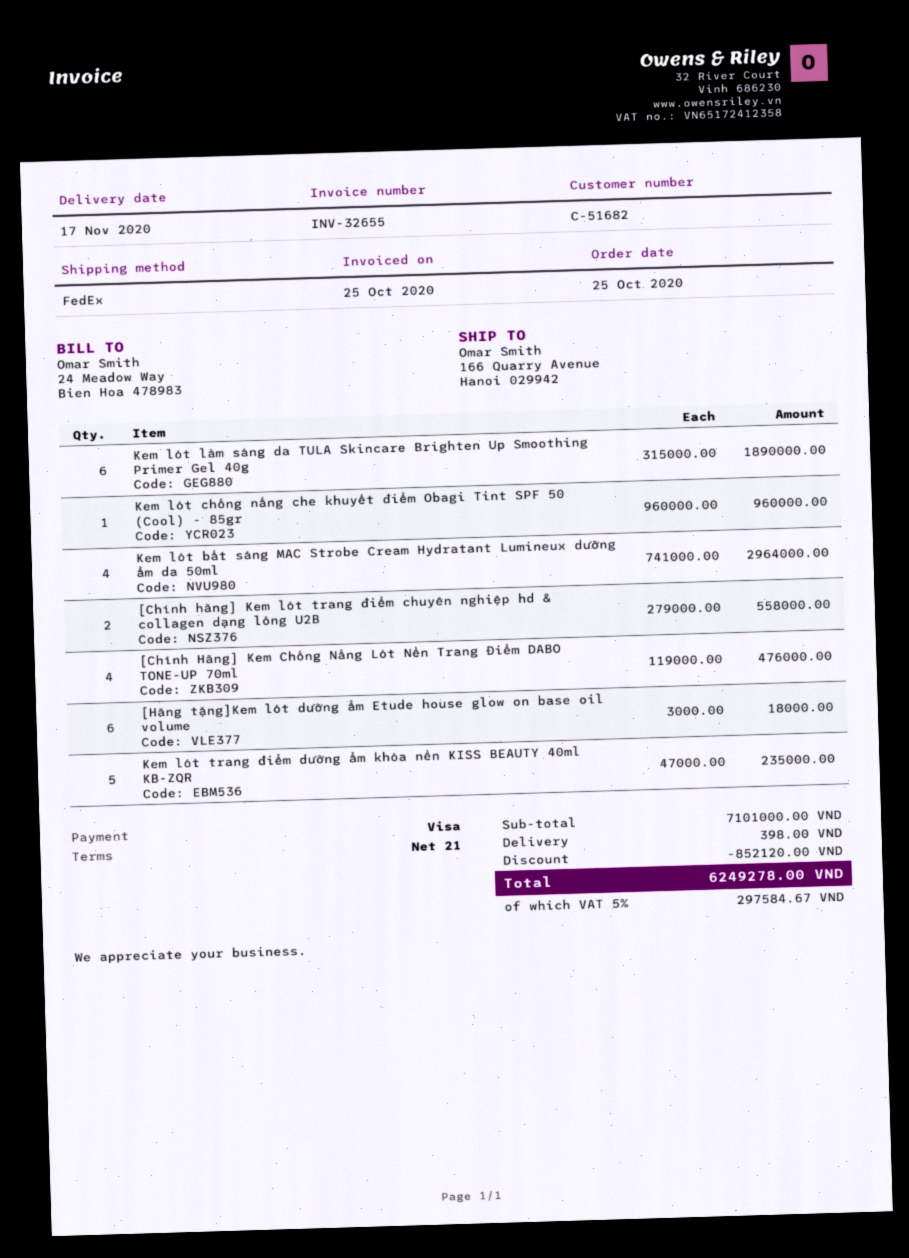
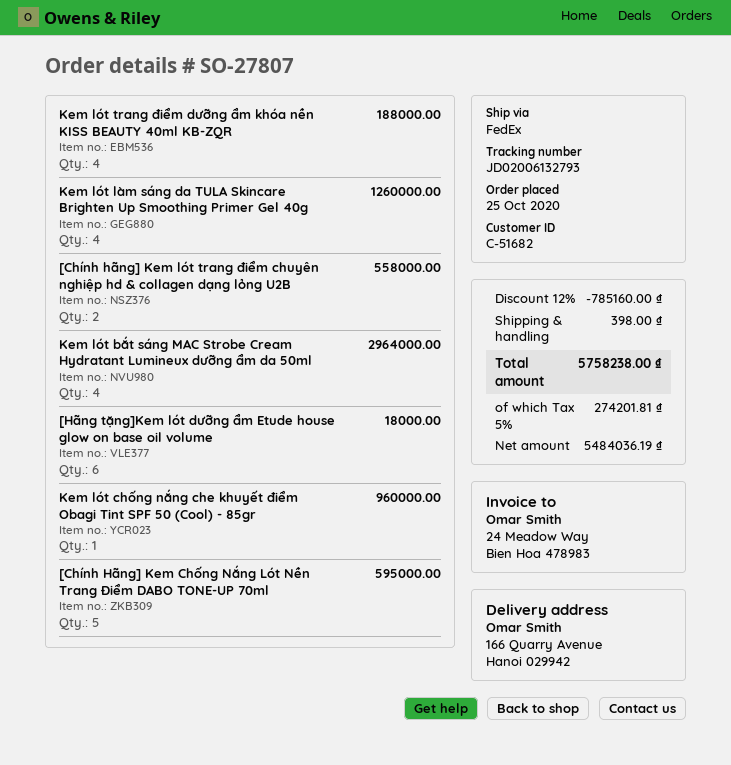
Kem lót làm sáng da TULA Skincare Brighten Up Smoothing Primer Gel 40g: 6 for 1890000.00 -> 4 for 1260000.00
[Chính Hãng] Kem Chống Nắng Lót Nền Trang Điểm DABO TONE-UP 70ml: 4 for 476000.00 -> 5 for 595000.00
Kem lót trang điểm dưỡng ẩm khóa nền KISS BEAUTY 40ml KB-ZQR: 5 for 235000.00 -> 4 for 188000.00
discount: 852120.00 -> 785160.00
tax: 5% = 297584.67 -> 5% = 274201.81
total: 6249278.00 -> 5758238.00

